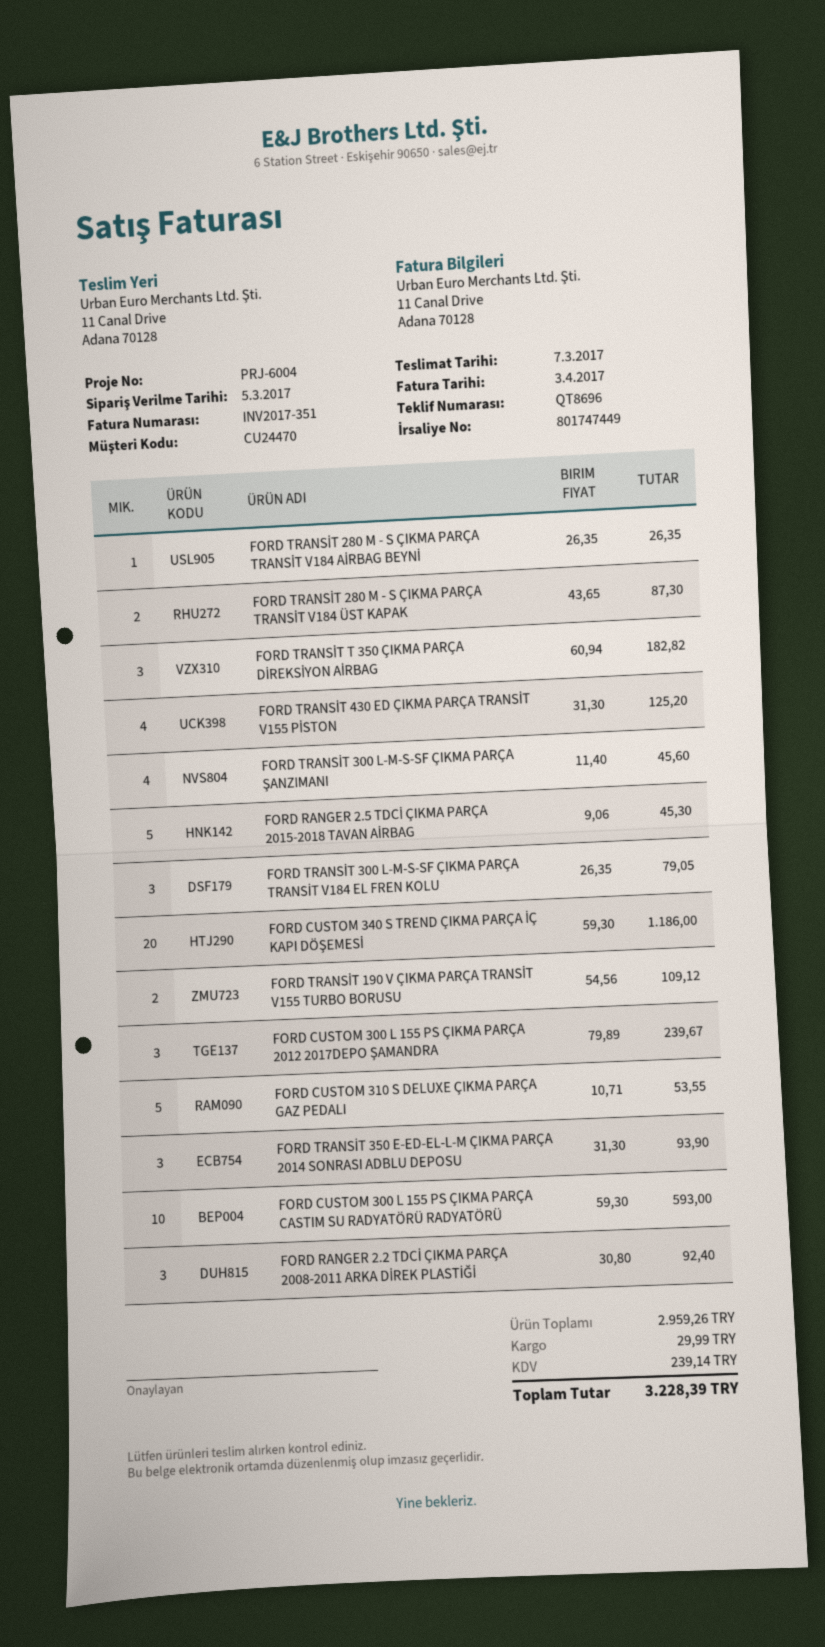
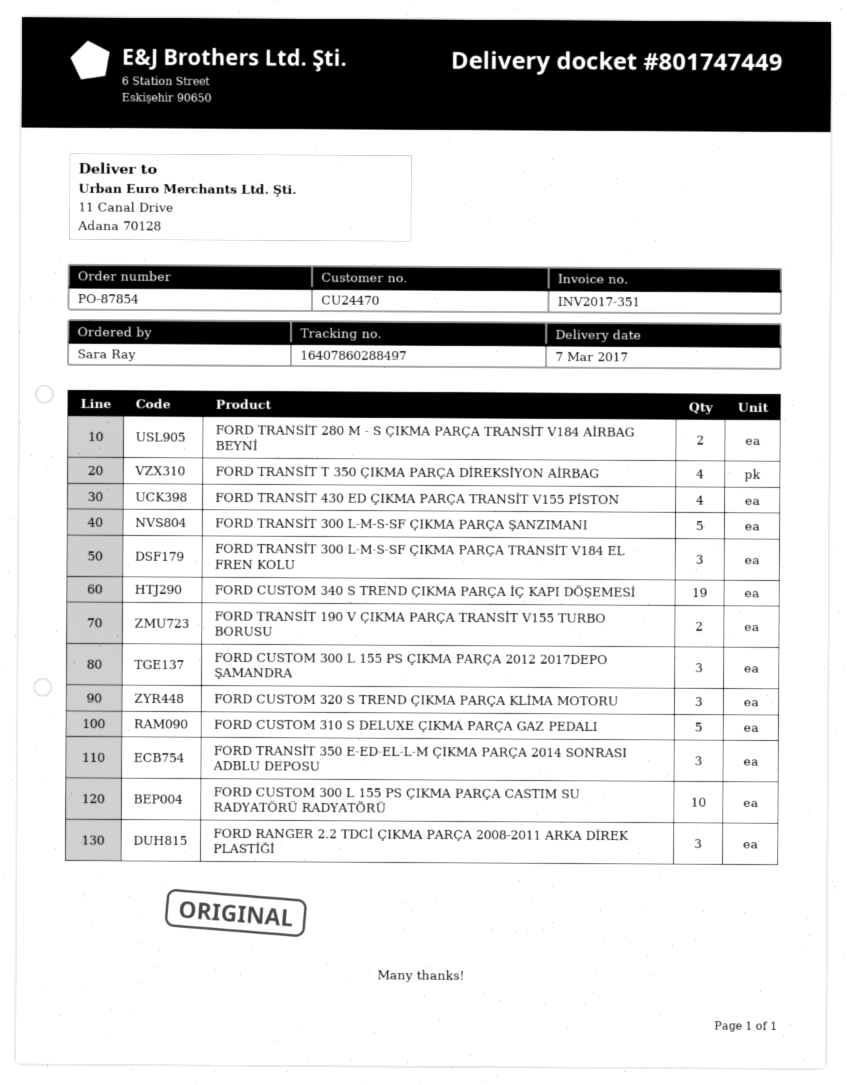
FORD TRANSİT 280 M - S ÇIKMA PARÇA TRANSİT V184 AİRBAG BEYNİ: 1 -> 2
FORD TRANSİT 280 M - S ÇIKMA PARÇA TRANSİT V184 ÜST KAPAK: 2 -> none
FORD TRANSİT T 350 ÇIKMA PARÇA DİREKSİYON AİRBAG: 3 -> 4
FORD TRANSİT 300 L-M-S-SF ÇIKMA PARÇA ŞANZIMANI: 4 -> 5
FORD RANGER 2.5 TDCİ ÇIKMA PARÇA 2015-2018 TAVAN AİRBAG: 5 -> none
FORD CUSTOM 340 S TREND ÇIKMA PARÇA İÇ KAPI DÖŞEMESİ: 20 -> 19
FORD CUSTOM 320 S TREND ÇIKMA PARÇA KLİMA MOTORU: none -> 3

